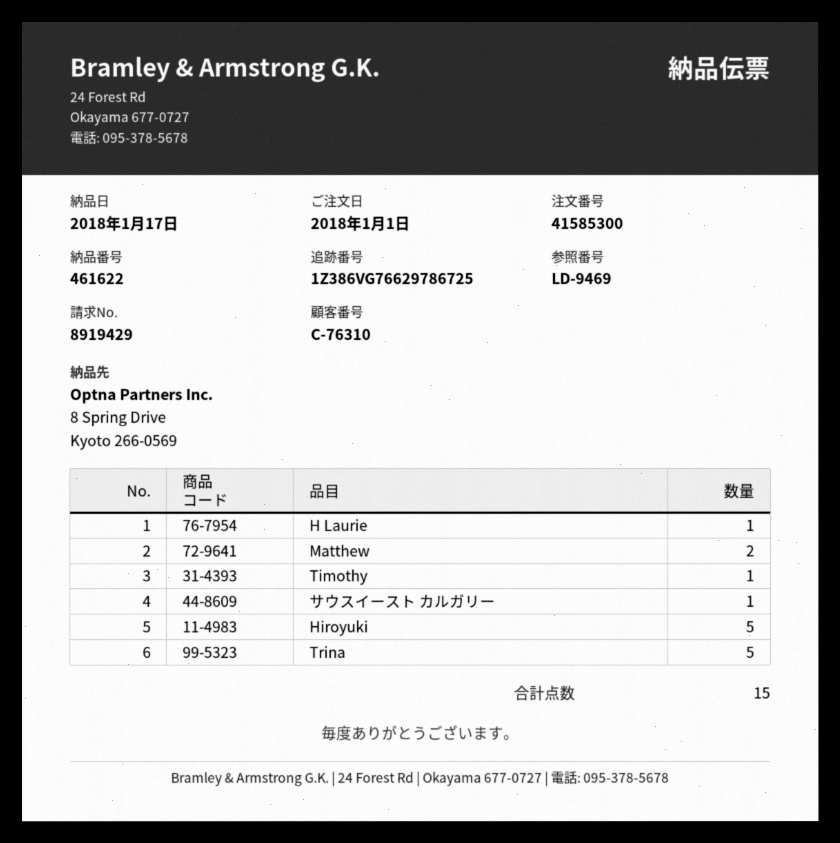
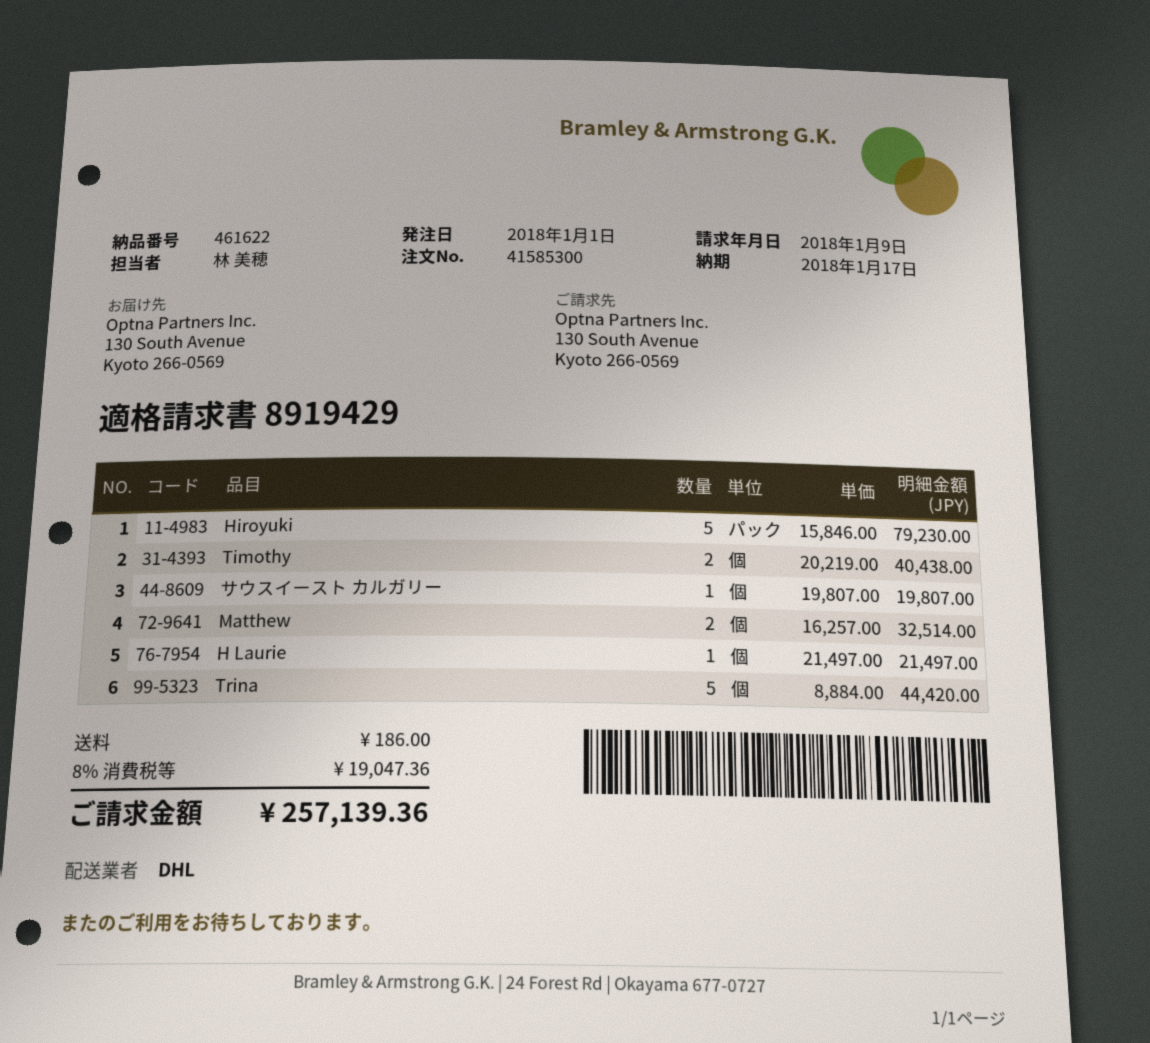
ship to: 8 Spring Drive, Kyoto 266-0569 -> 130 South Avenue, Kyoto 266-0569
Timothy: 1 -> 2

